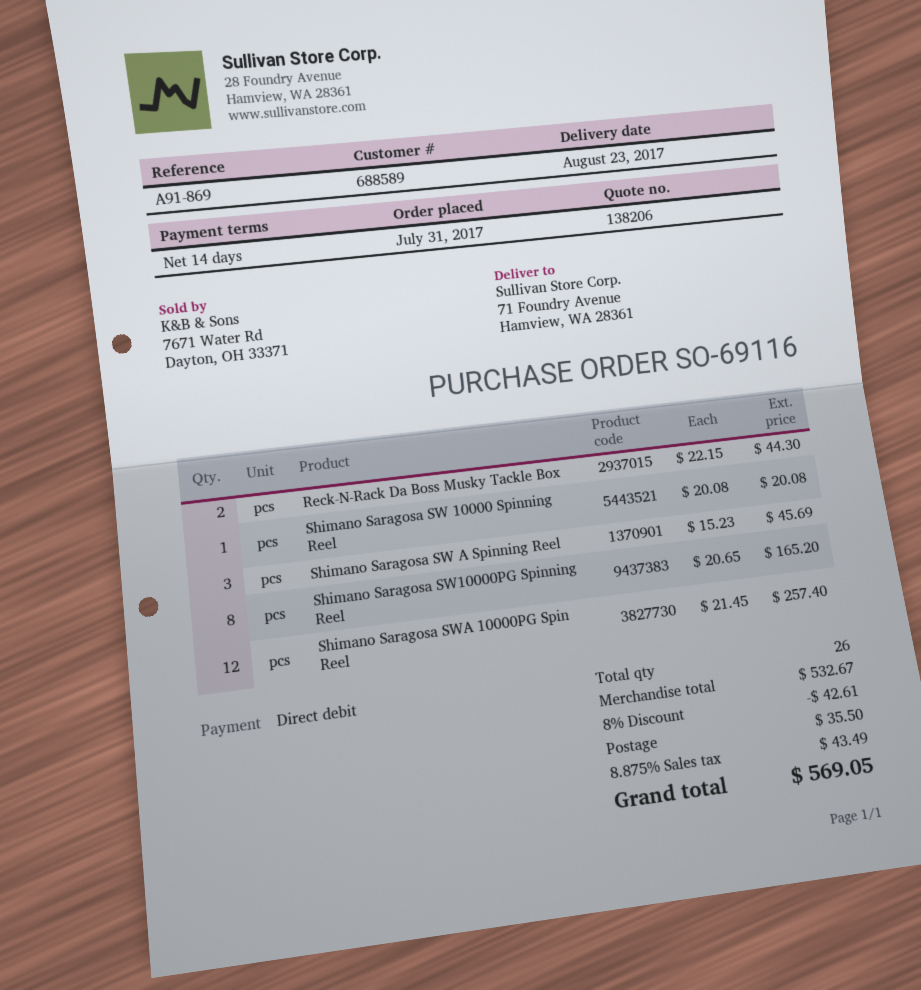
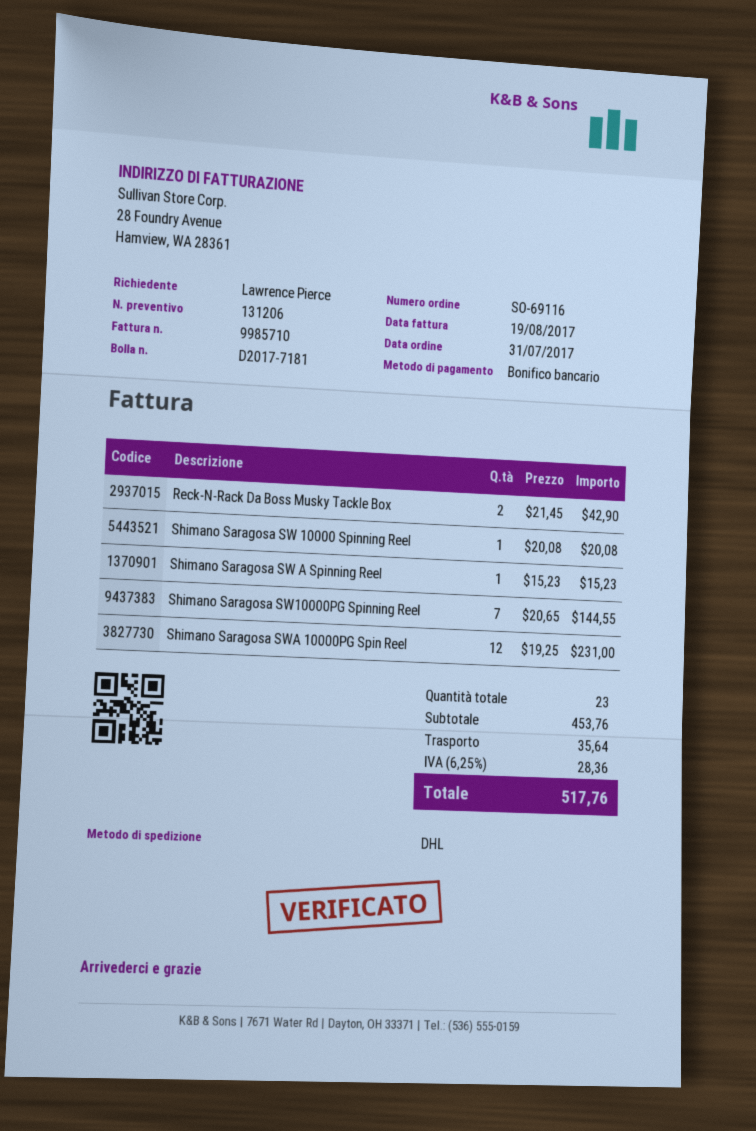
quote number: 138206 -> 131206
payment method: direct debit -> bank transfer
Reck-N-Rack Da Boss Musky Tackle Box: 2 x 22.15 = 44.30 -> 2 x 21.45 = 42.90
Shimano Saragosa SW A Spinning Reel: 3 x 15.23 = 45.69 -> 1 x 15.23 = 15.23
Shimano Saragosa SW10000PG Spinning Reel: 8 x 20.65 = 165.20 -> 7 x 20.65 = 144.55
Shimano Saragosa SWA 10000PG Spin Reel: 12 x 21.45 = 257.40 -> 12 x 19.25 = 231.00
total quantity: 26 -> 23
subtotal: 532.67 -> 453.76
discount: 8% = 42.61 -> none
shipping: 35.50 -> 35.64
tax: 8.875% = 43.49 -> 6.25% = 28.36
total: 569.05 -> 517.76

